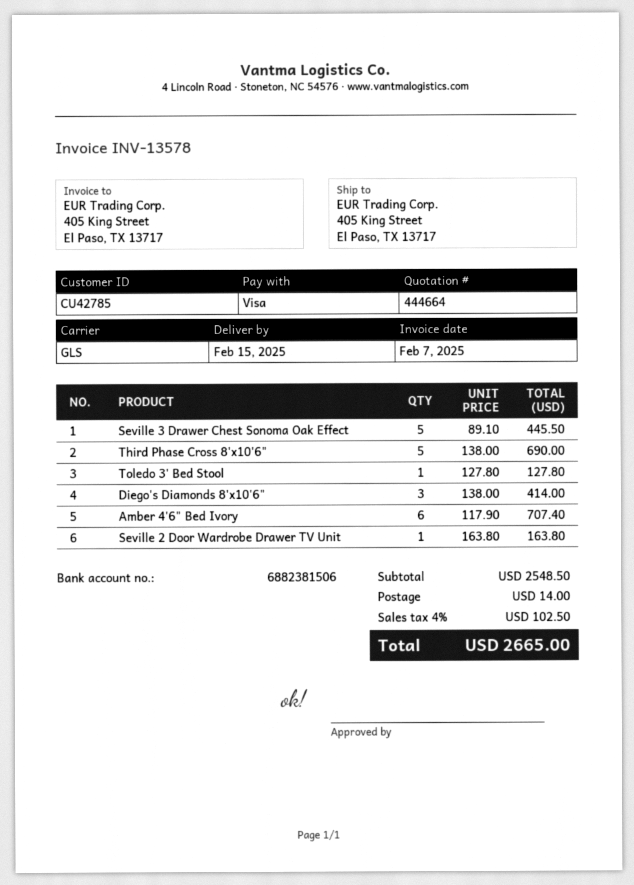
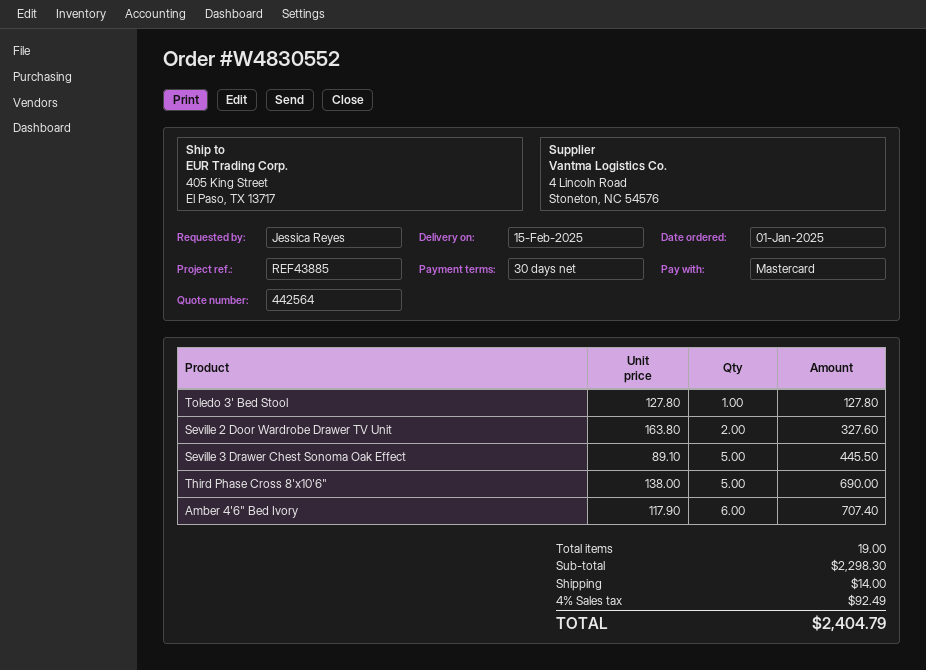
quote number: 444664 -> 442564
payment method: Visa -> Mastercard
Diego's Diamonds 8'x10'6": 3 x 138.00 = 414.00 -> none
Seville 2 Door Wardrobe Drawer TV Unit: 1 x 163.80 = 163.80 -> 2 x 163.80 = 327.60
subtotal: 2548.50 -> 2298.30
tax: 4% = 102.50 -> 4% = 92.49
total: 2665.00 -> 2404.79

